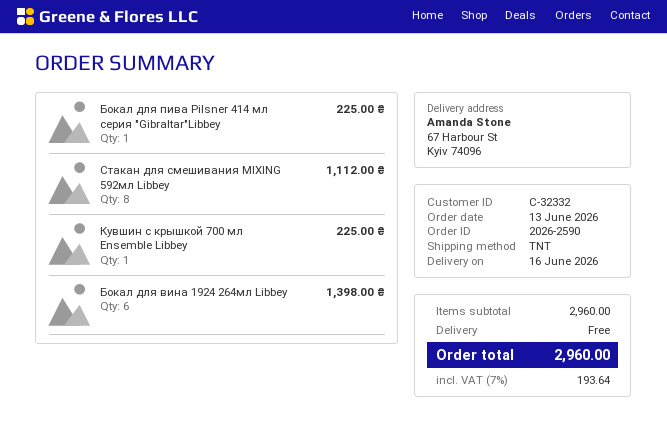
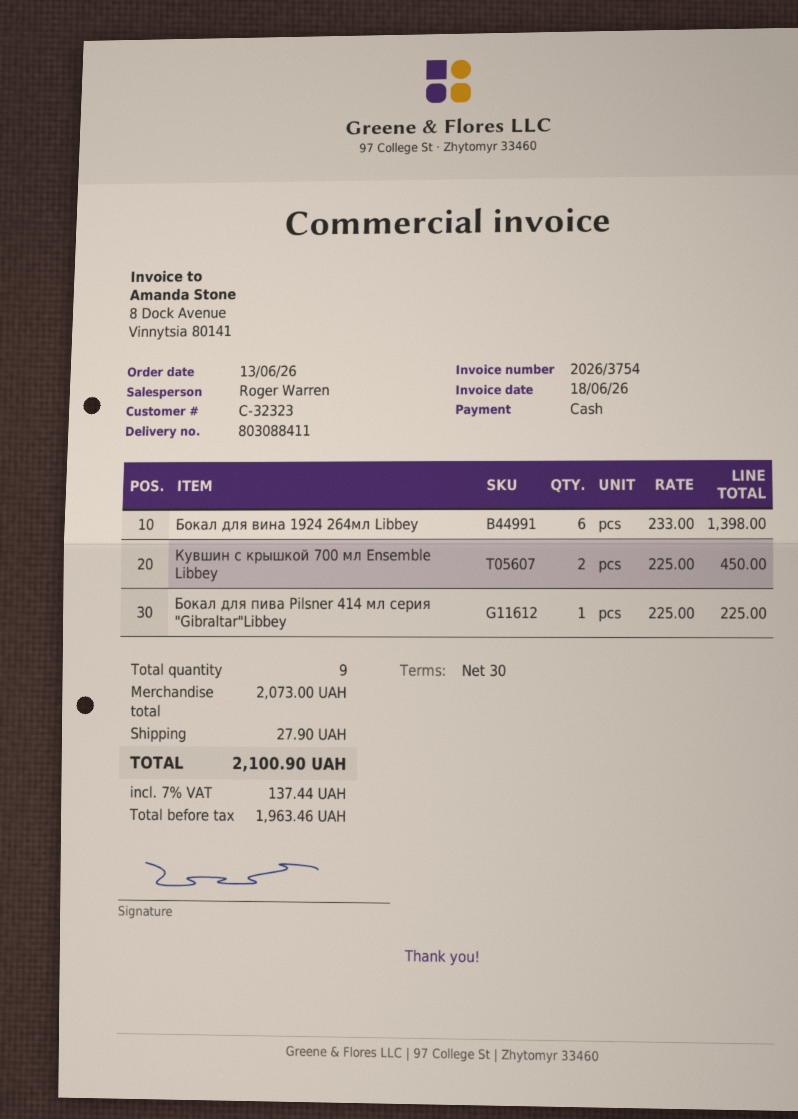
customer number: C-32332 -> C-32323
Стакан для смешивания MIXING 592мл Libbey: 8 for 1112.00 -> none
Кувшин с крышкой 700 мл Ensemble Libbey: 1 for 225.00 -> 2 for 450.00
subtotal: 2960.00 -> 2073.00
shipping: 0.00 -> 27.90
tax: 7% = 193.64 -> 7% = 137.44
total: 2960.00 -> 2100.90

